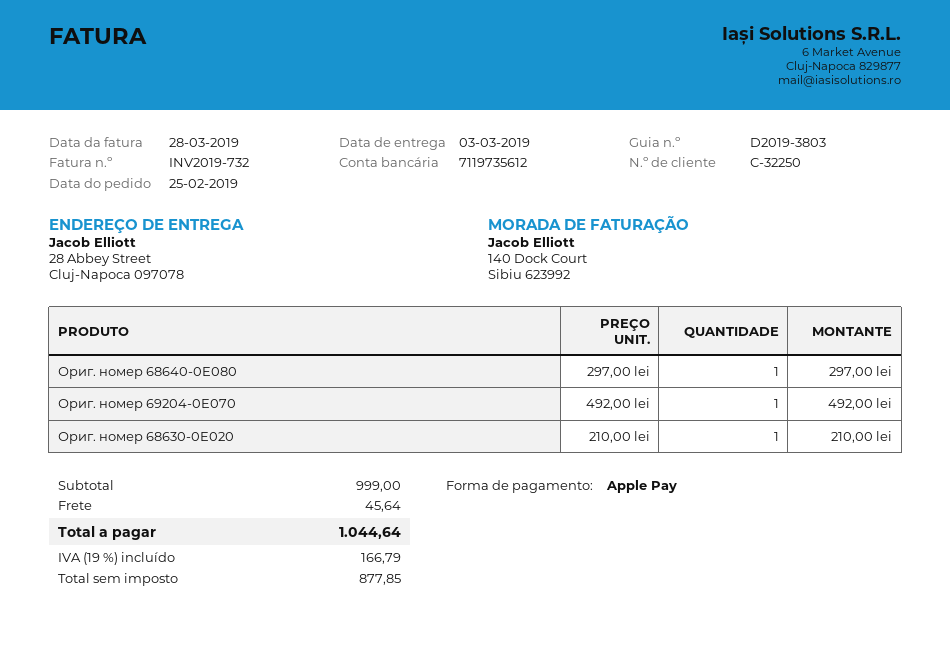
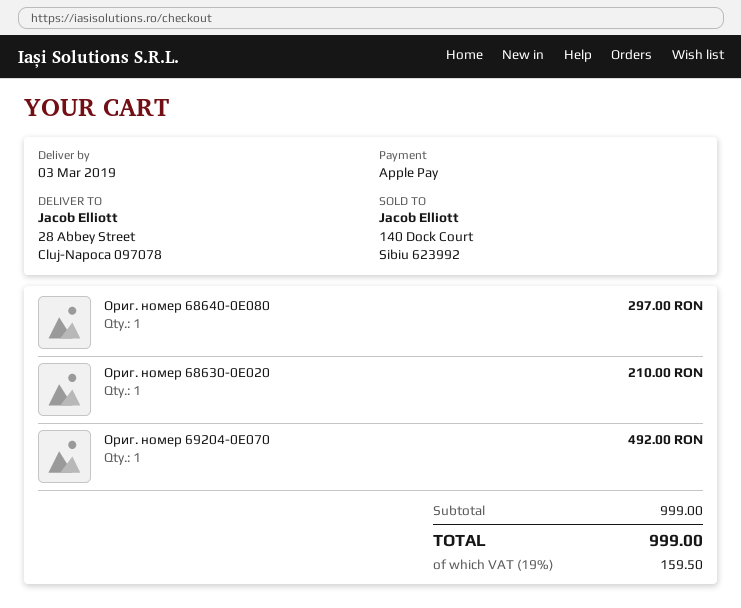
shipping: 45.64 -> none
tax: 19% = 166.79 -> 19% = 159.50
total: 1044.64 -> 999.00

